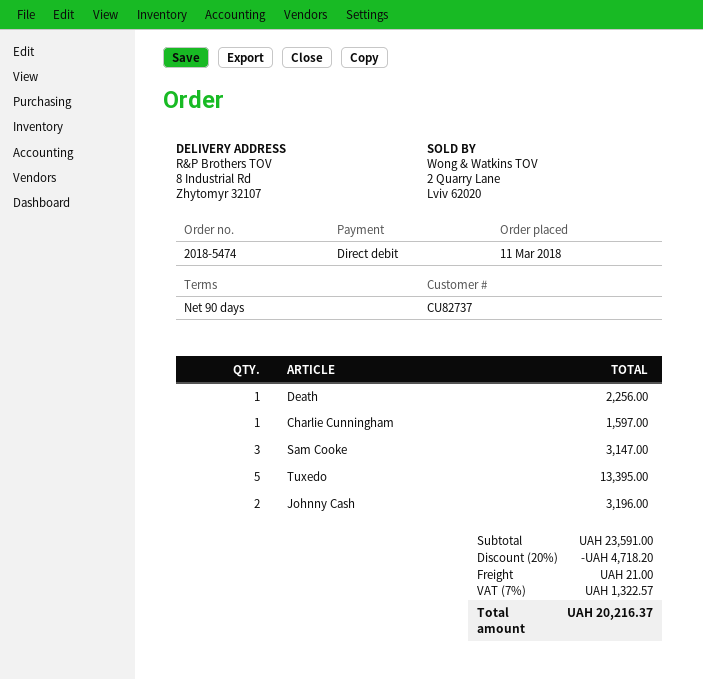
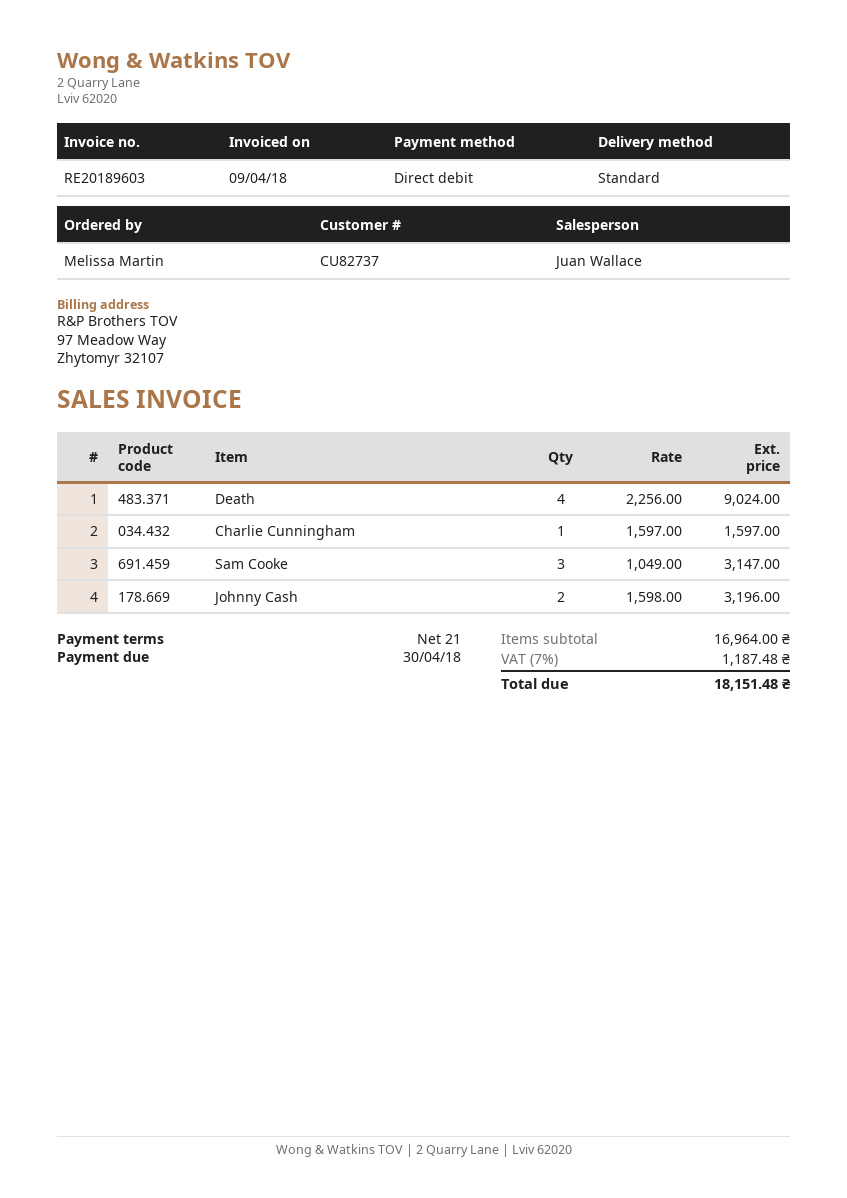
payment terms: 90 days -> 21 days
Death: 1 for 2256.00 -> 4 for 9024.00
Tuxedo: 5 for 13395.00 -> none
subtotal: 23591.00 -> 16964.00
discount: 20% = 4718.20 -> none
shipping: 21.00 -> none
tax: 7% = 1322.57 -> 7% = 1187.48
total: 20216.37 -> 18151.48

